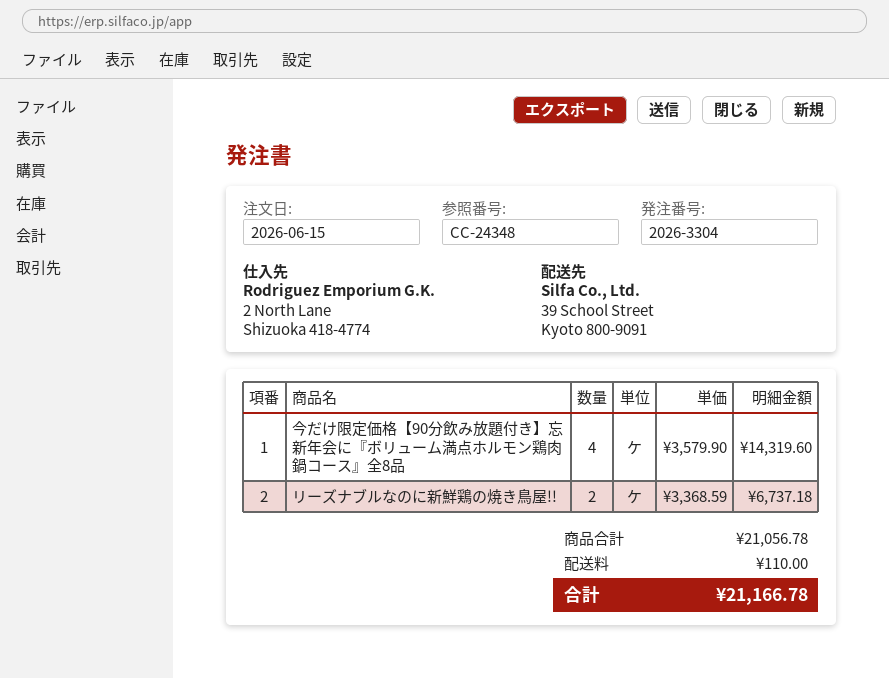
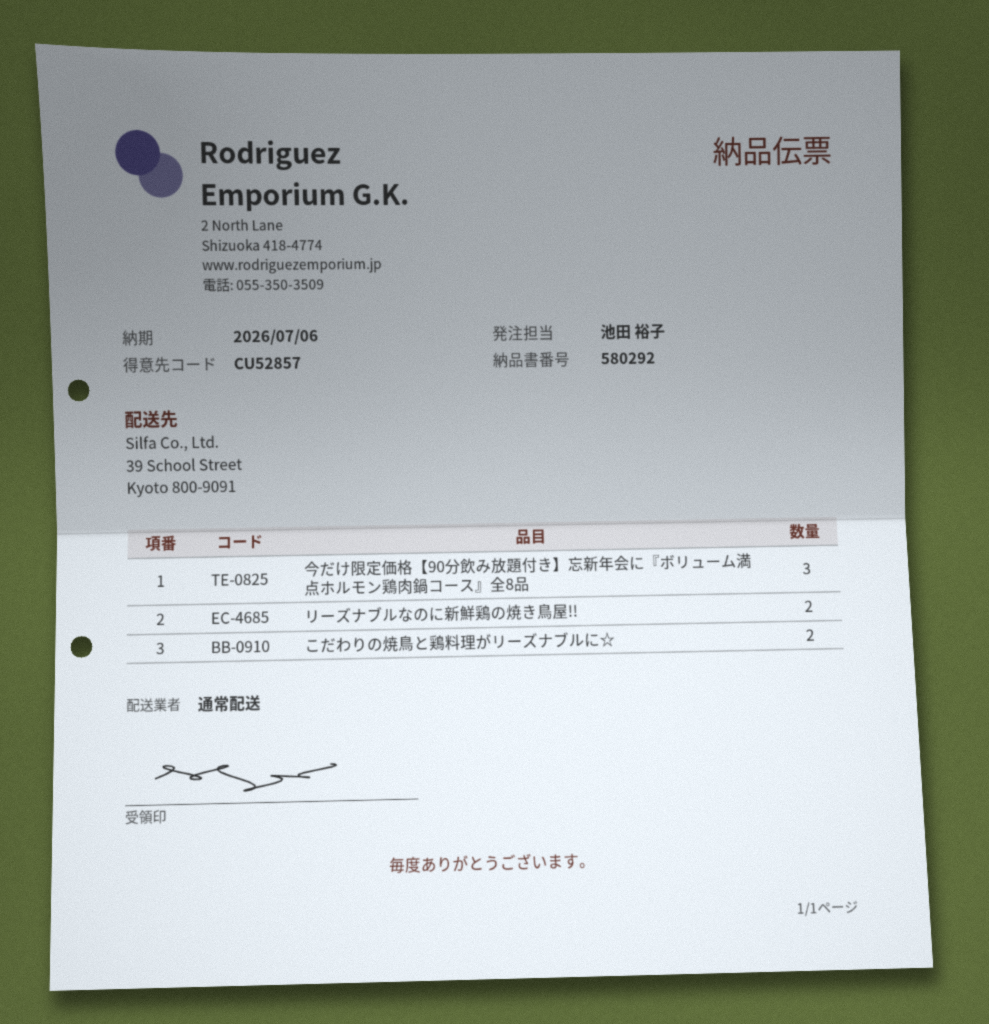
今だけ限定価格【90分飲み放題付き】忘新年会に『ボリューム満点ホルモン鶏肉鍋コース』全8品: 4 -> 3
こだわりの焼鳥と鶏料理がリーズナブルに☆: none -> 2

